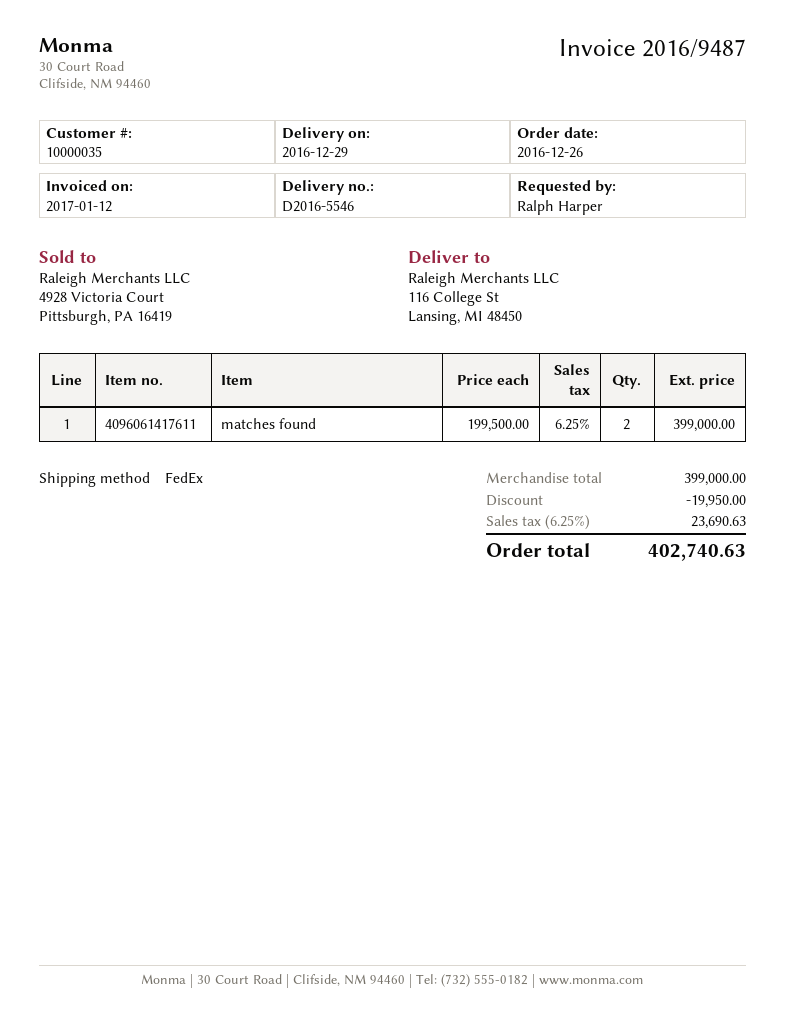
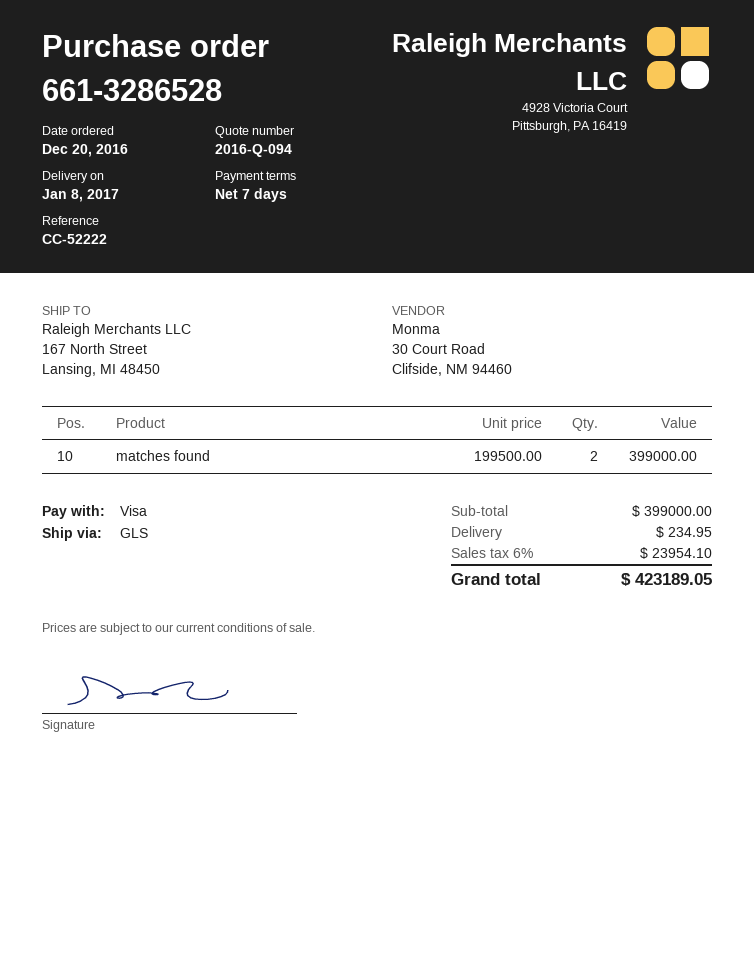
order date: 2016-12-26 -> 2016-12-20
delivery date: 2016-12-29 -> 2017-01-08
shipping method: FedEx -> GLS
ship to: 116 College St, Lansing, MI 48450 -> 167 North Street, Lansing, MI 48450
discount: 19950.00 -> none
shipping: none -> 234.95
tax: 6.25% = 23690.63 -> 6% = 23954.10
total: 402740.63 -> 423189.05

